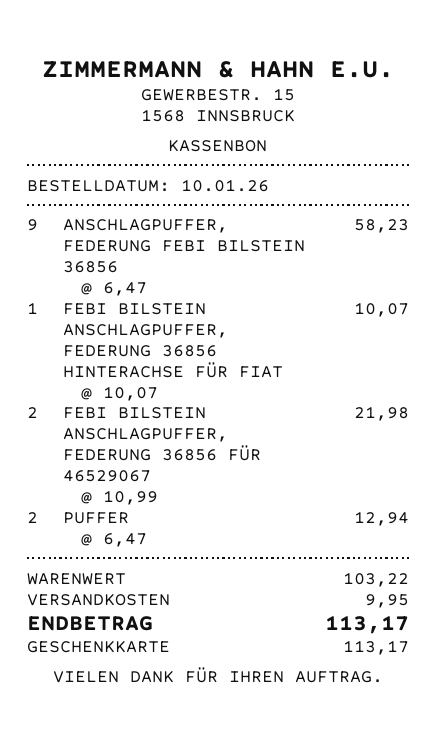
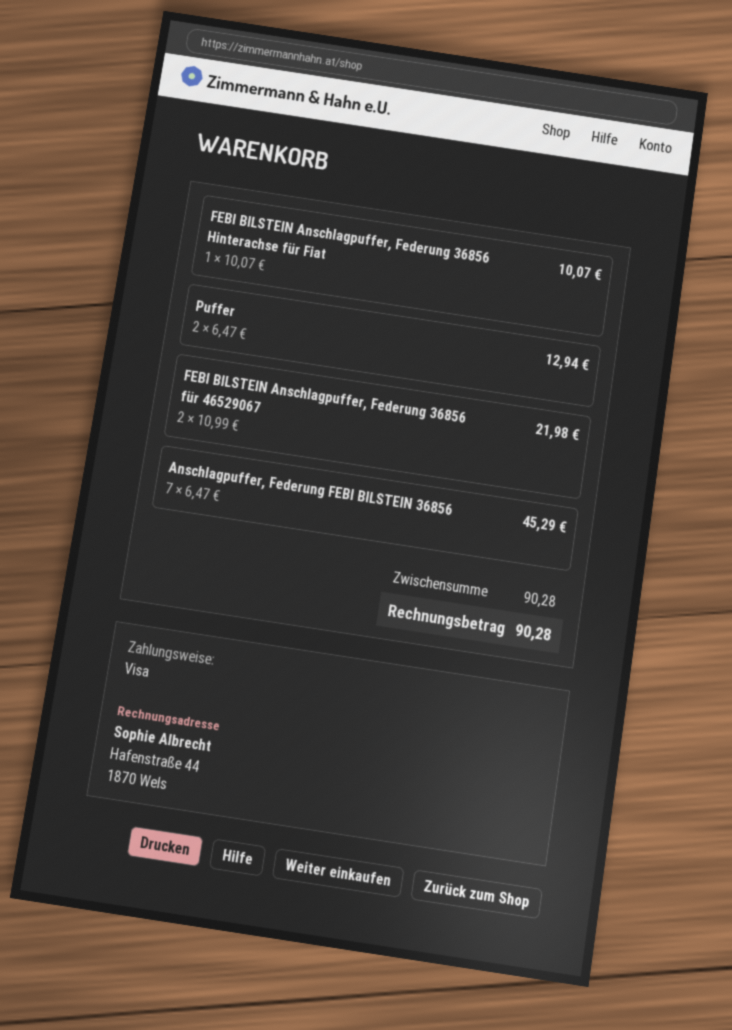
payment method: gift card -> Visa
ANSCHLAGPUFFER, FEDERUNG FEBI BILSTEIN 36856: 9 x 6.47 = 58.23 -> 7 x 6.47 = 45.29
subtotal: 103.22 -> 90.28
shipping: 9.95 -> none
total: 113.17 -> 90.28

